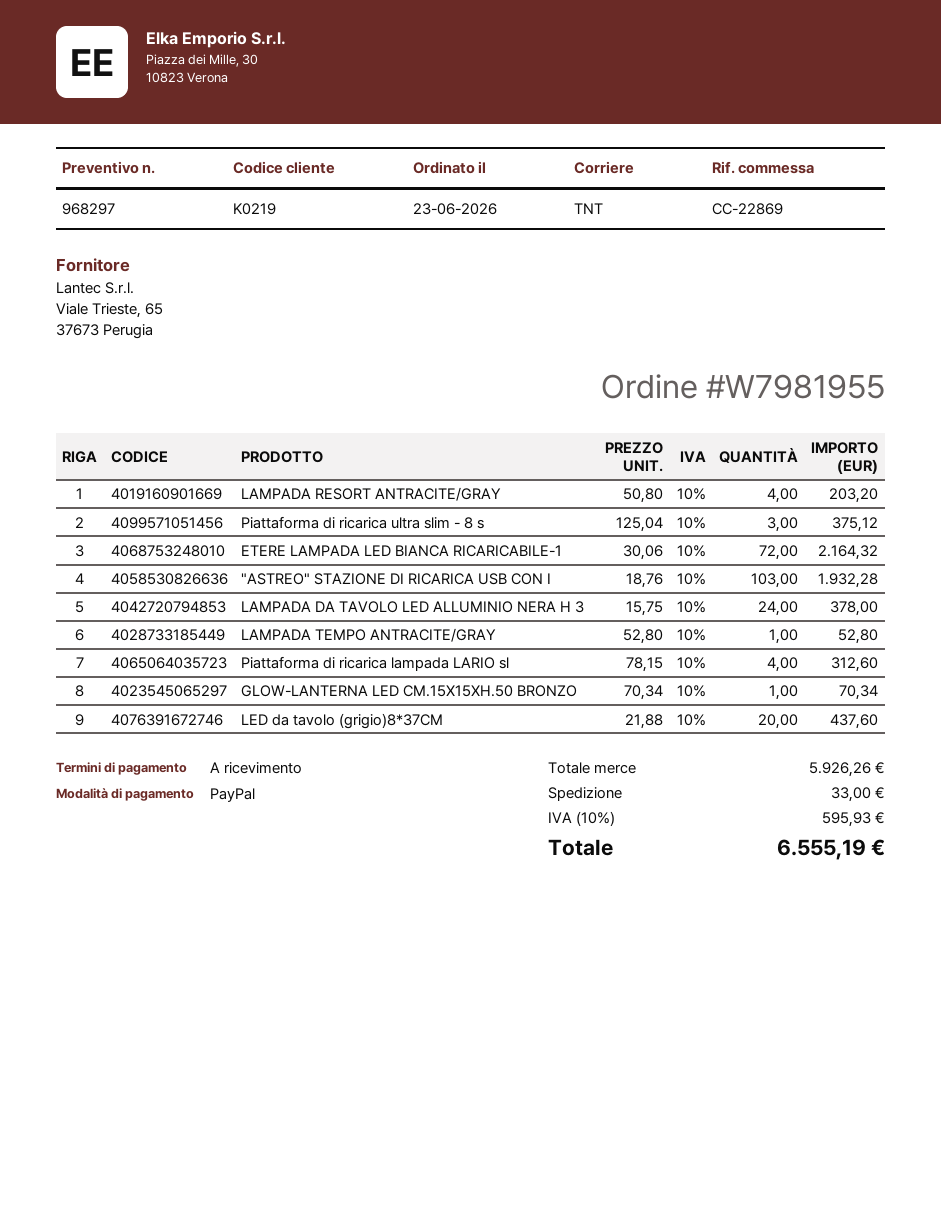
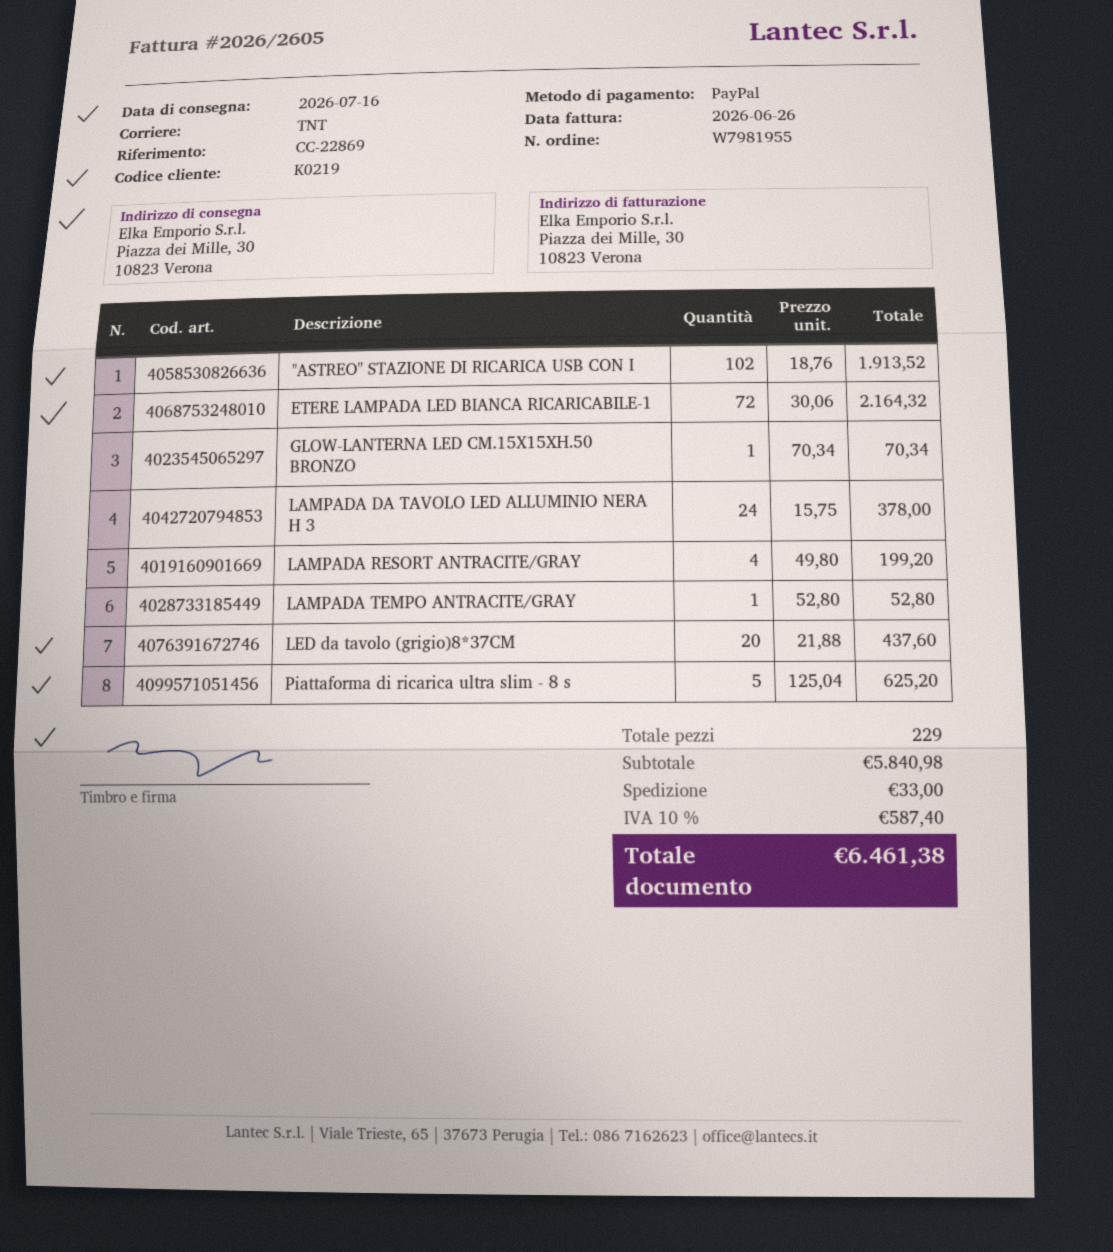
LAMPADA RESORT ANTRACITE/GRAY: 4 x 50.80 = 203.20 -> 4 x 49.80 = 199.20
Piattaforma di ricarica ultra slim - 8 s: 3 x 125.04 = 375.12 -> 5 x 125.04 = 625.20
"ASTREO" STAZIONE DI RICARICA USB CON I: 103 x 18.76 = 1932.28 -> 102 x 18.76 = 1913.52
Piattaforma di ricarica lampada LARIO sl: 4 x 78.15 = 312.60 -> none
subtotal: 5926.26 -> 5840.98
tax: 10% = 595.93 -> 10% = 587.40
total: 6555.19 -> 6461.38

